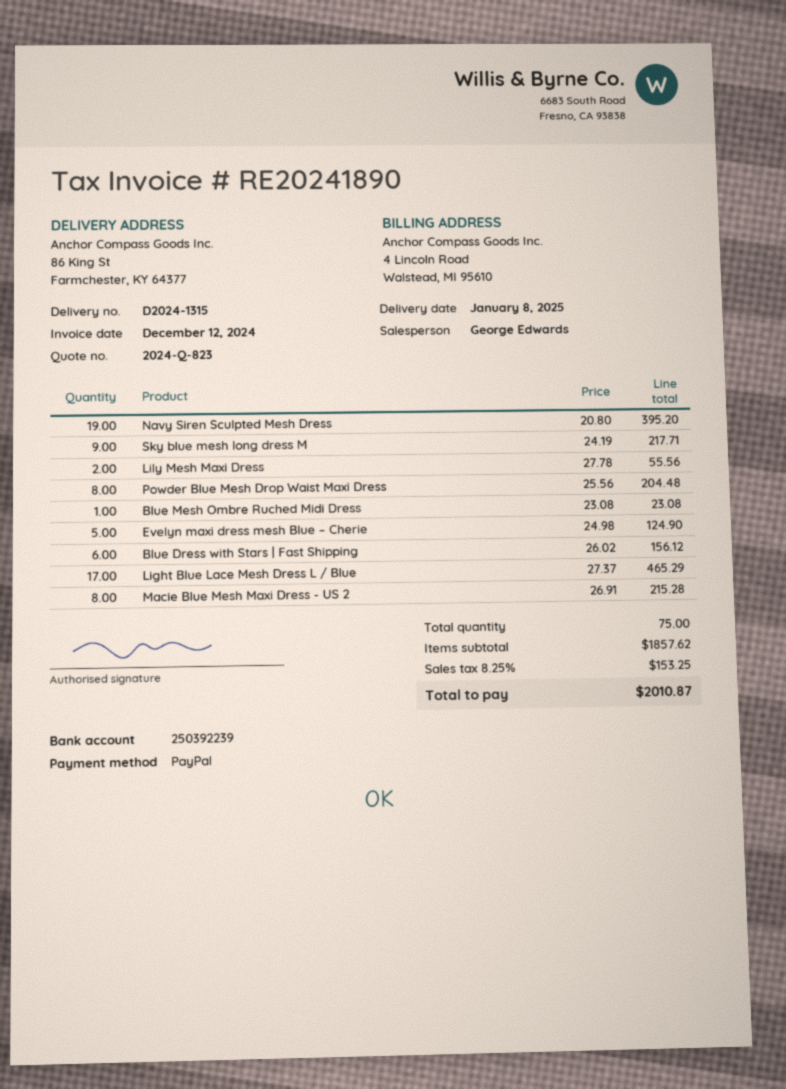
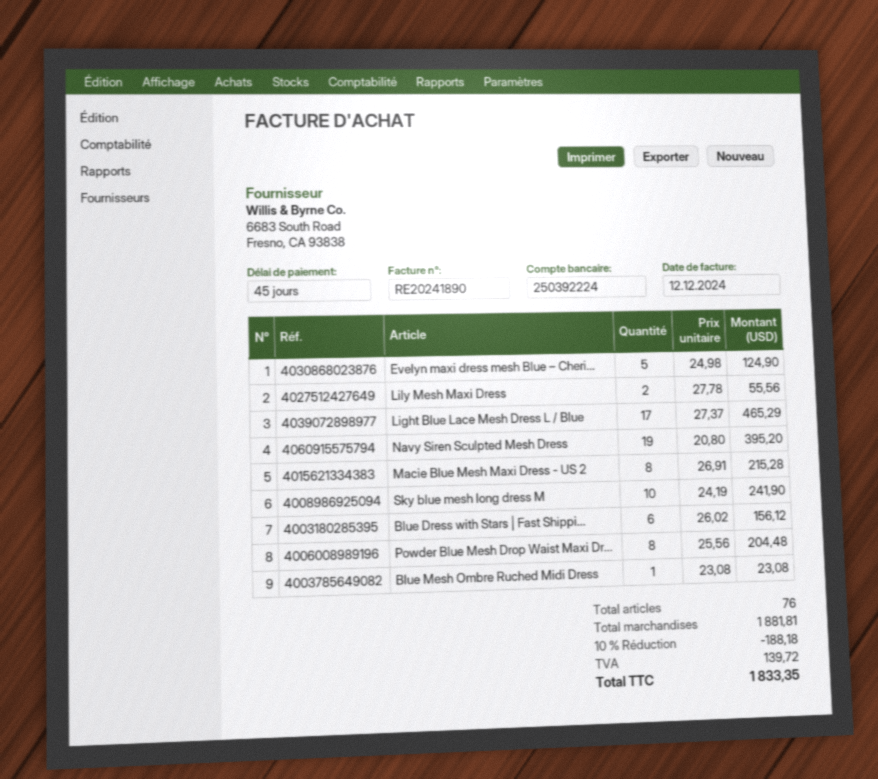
bank account: 250392239 -> 250392224
Sky blue mesh long dress M: 9 x 24.19 = 217.71 -> 10 x 24.19 = 241.90
total quantity: 75 -> 76
subtotal: 1857.62 -> 1881.81
discount: none -> 10% = 188.18
tax: 153.25 -> 139.72
total: 2010.87 -> 1833.35

